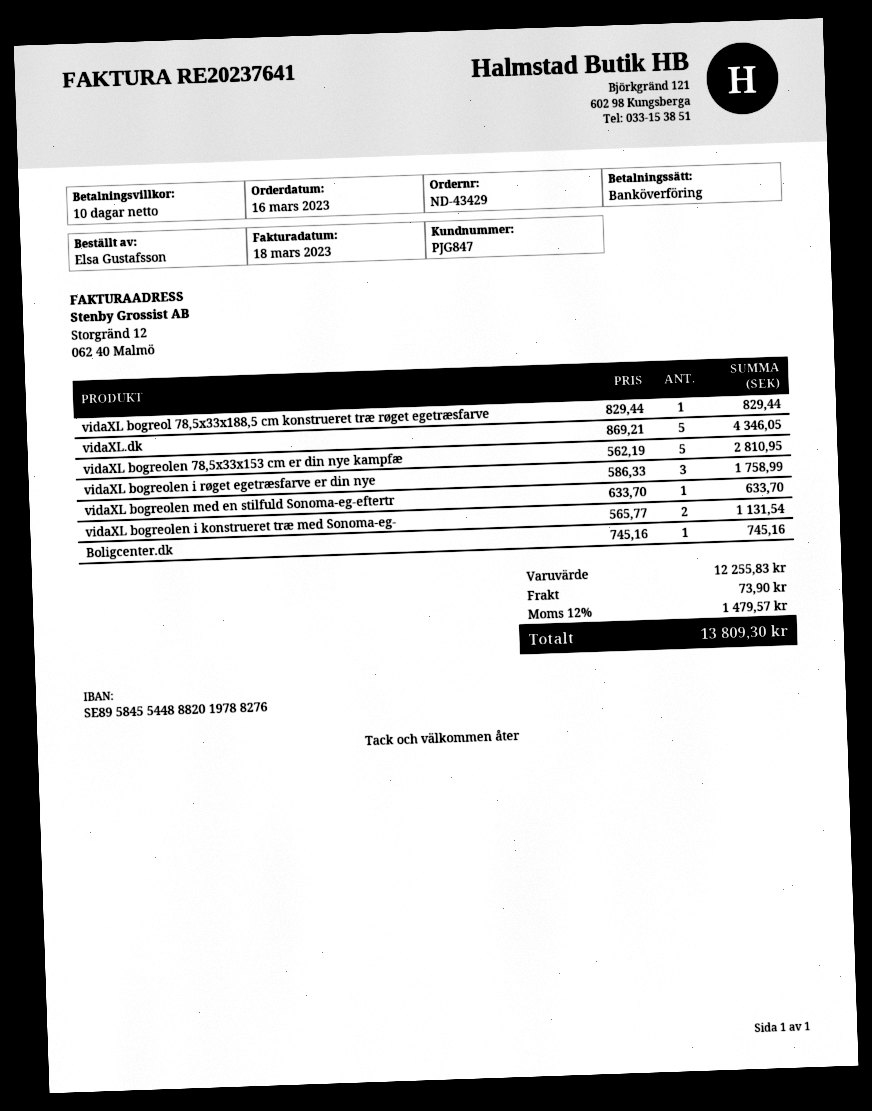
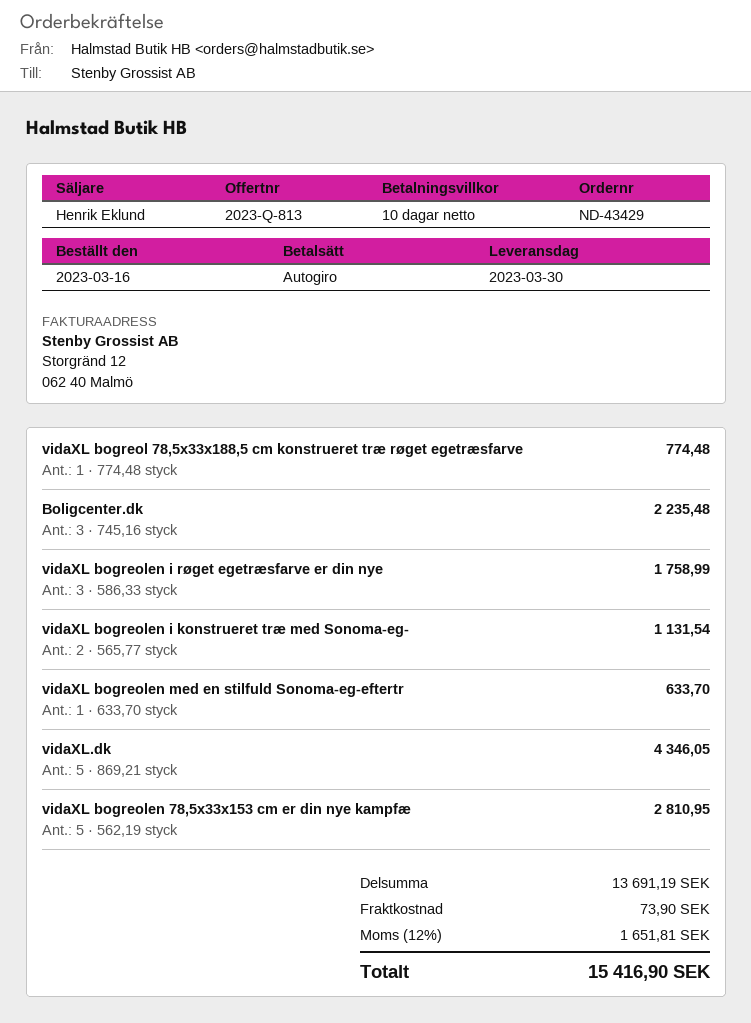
payment method: bank transfer -> direct debit
vidaXL bogreol 78,5x33x188,5 cm konstrueret træ røget egetræsfarve: 1 x 829.44 = 829.44 -> 1 x 774.48 = 774.48
Boligcenter.dk: 1 x 745.16 = 745.16 -> 3 x 745.16 = 2235.48
subtotal: 12255.83 -> 13691.19
tax: 12% = 1479.57 -> 12% = 1651.81
total: 13809.30 -> 15416.90

